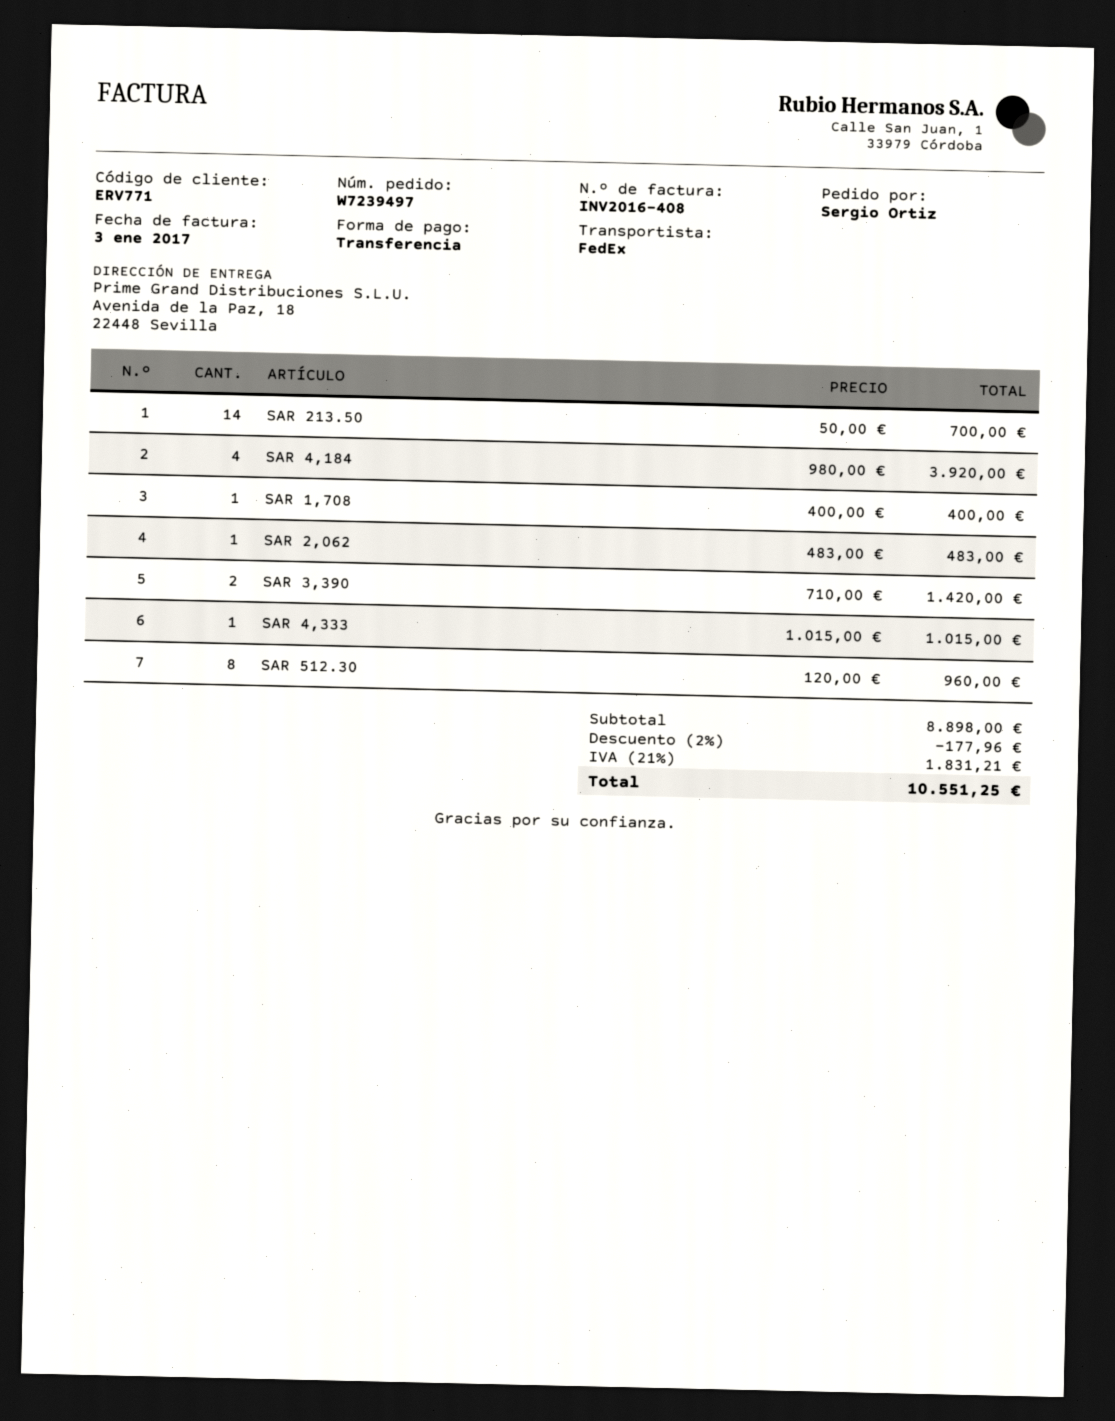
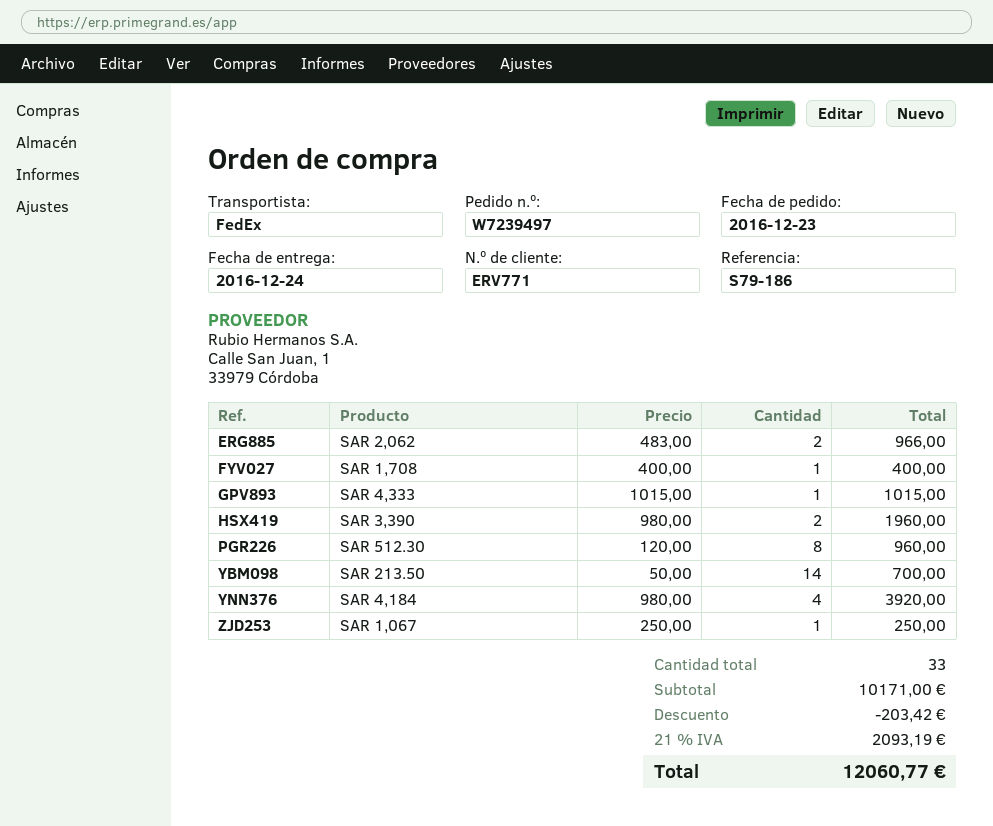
SAR 2,062: 1 x 483.00 = 483.00 -> 2 x 483.00 = 966.00
SAR 3,390: 2 x 710.00 = 1420.00 -> 2 x 980.00 = 1960.00
SAR 1,067: none -> 1 x 250.00 = 250.00
subtotal: 8898.00 -> 10171.00
discount: 177.96 -> 203.42
tax: 21% = 1831.21 -> 21% = 2093.19
total: 10551.25 -> 12060.77

